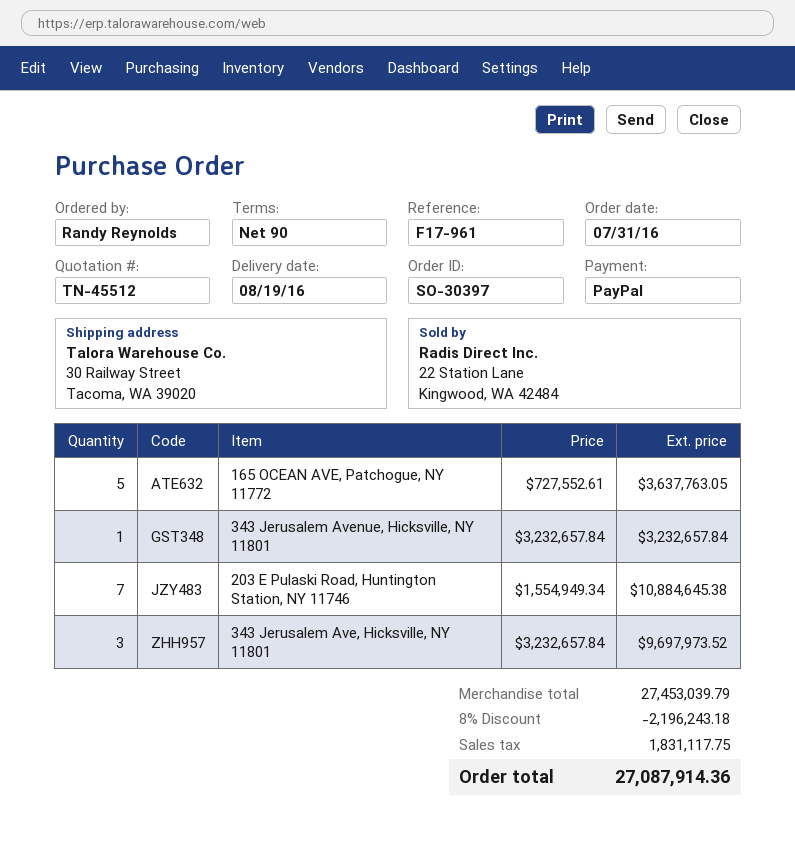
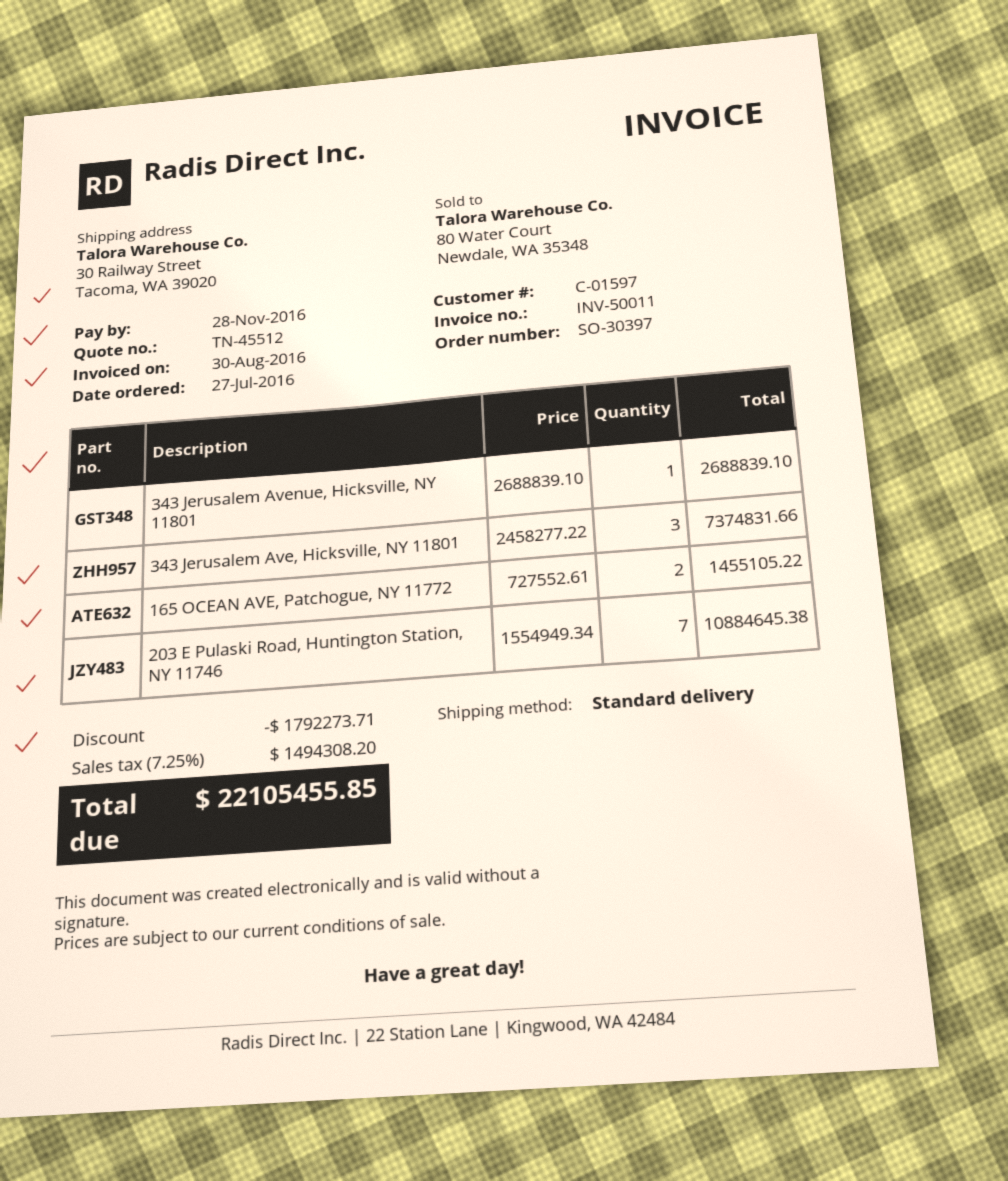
order date: 2016-07-31 -> 2016-07-27
165 OCEAN AVE, Patchogue, NY 11772: 5 x 727552.61 = 3637763.05 -> 2 x 727552.61 = 1455105.22
343 Jerusalem Avenue, Hicksville, NY 11801: 1 x 3232657.84 = 3232657.84 -> 1 x 2688839.10 = 2688839.10
343 Jerusalem Ave, Hicksville, NY 11801: 3 x 3232657.84 = 9697973.52 -> 3 x 2458277.22 = 7374831.66
discount: 2196243.18 -> 1792273.71
tax: 1831117.75 -> 1494308.20
total: 27087914.36 -> 22105455.85

